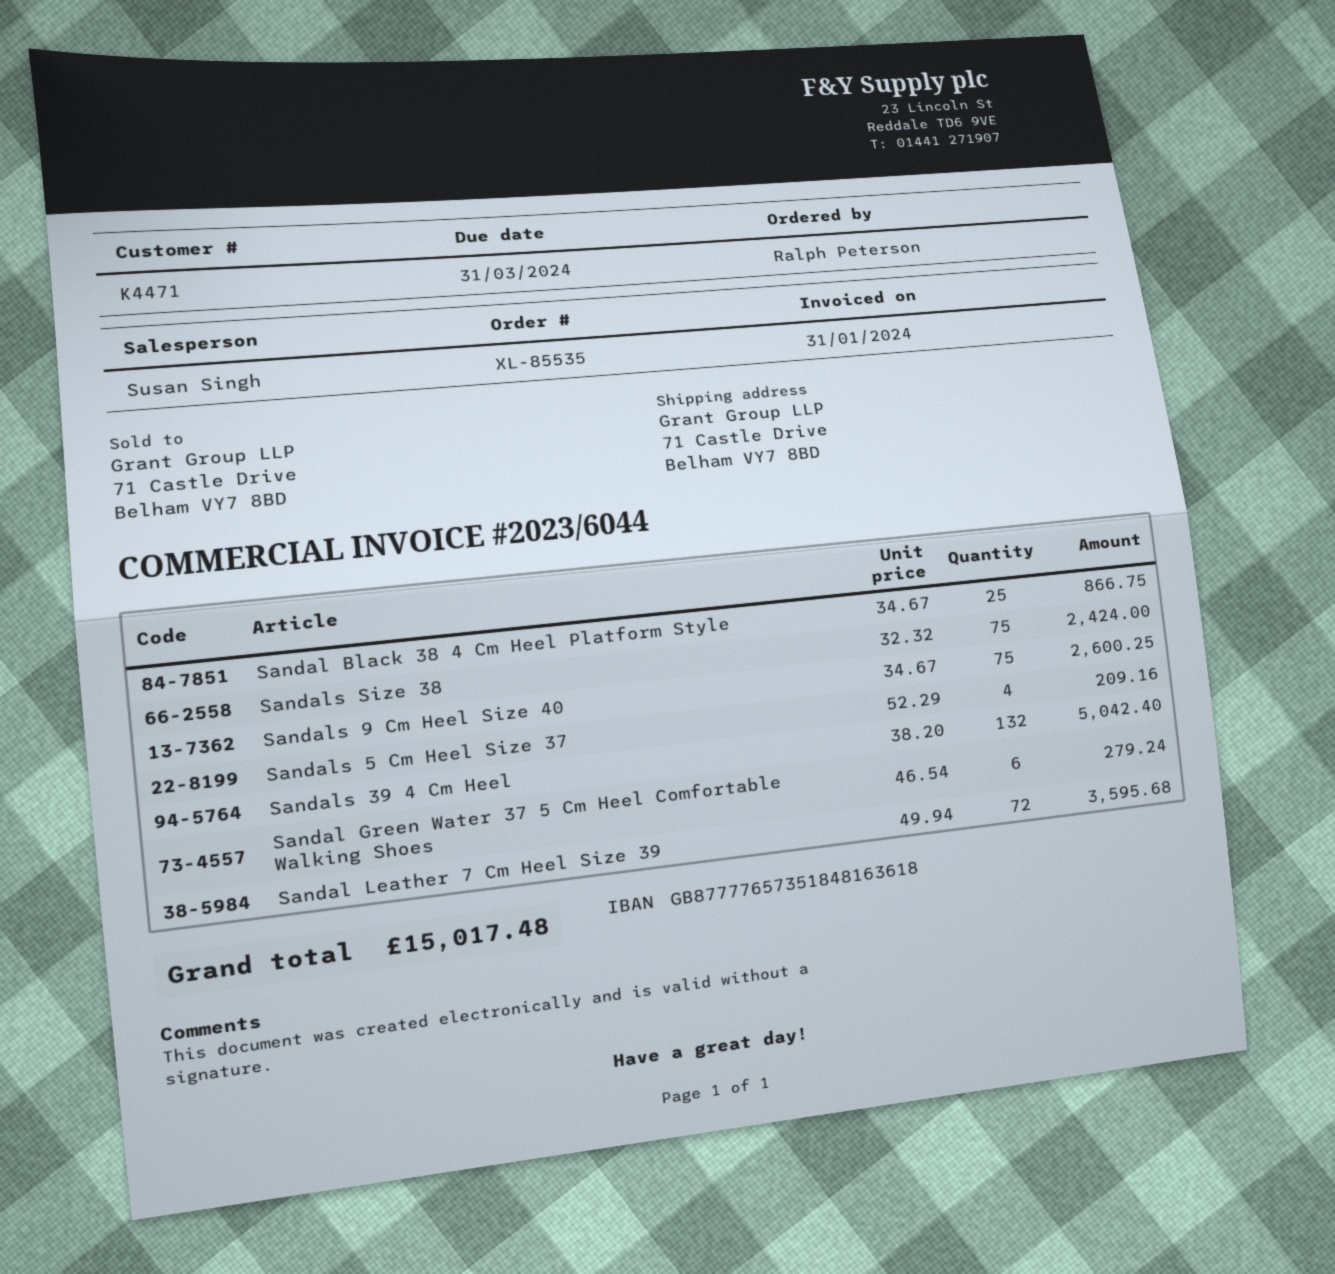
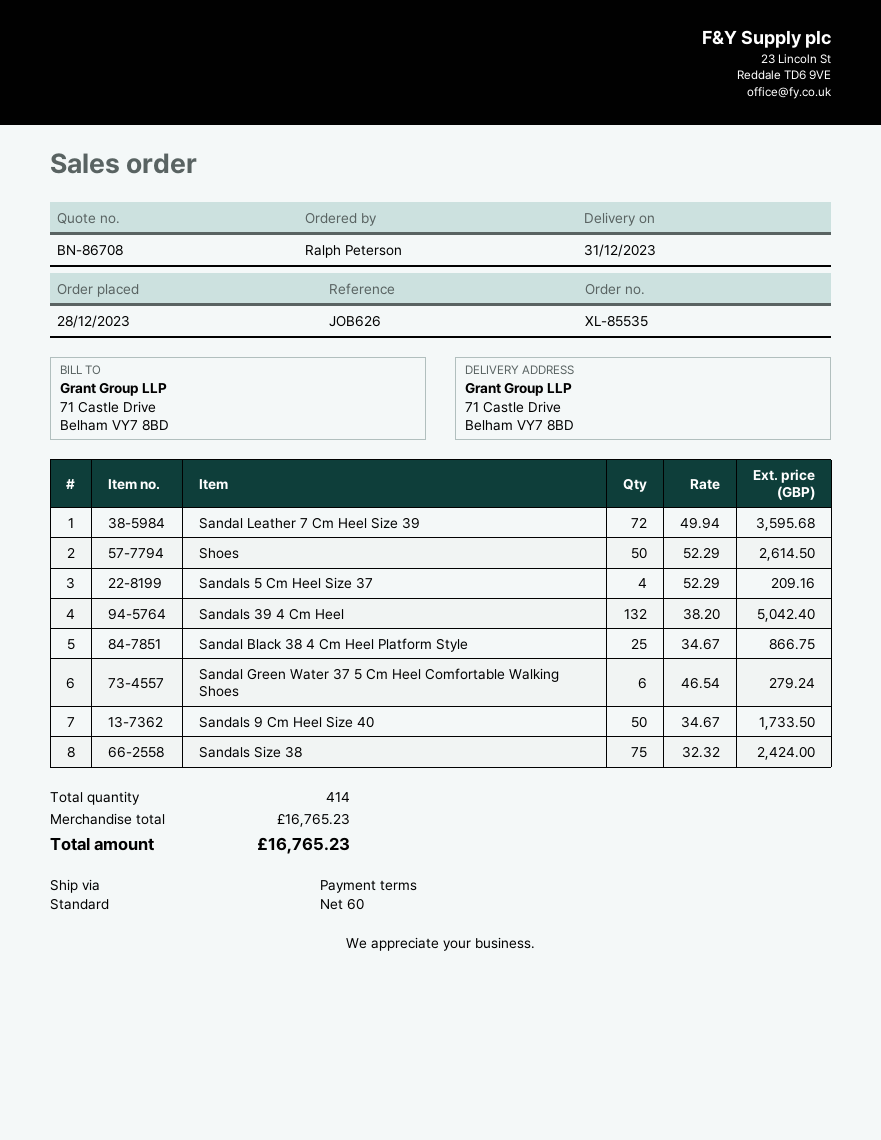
Sandals 9 Cm Heel Size 40: 75 x 34.67 = 2600.25 -> 50 x 34.67 = 1733.50
Shoes: none -> 50 x 52.29 = 2614.50
total: 15017.48 -> 16765.23

